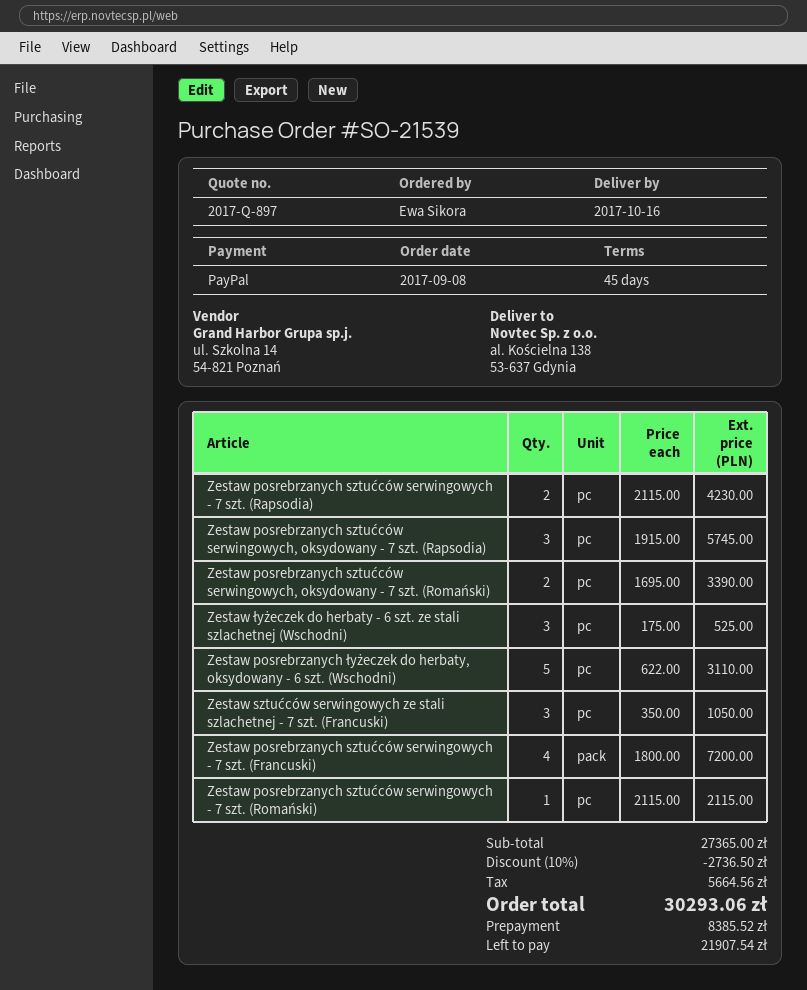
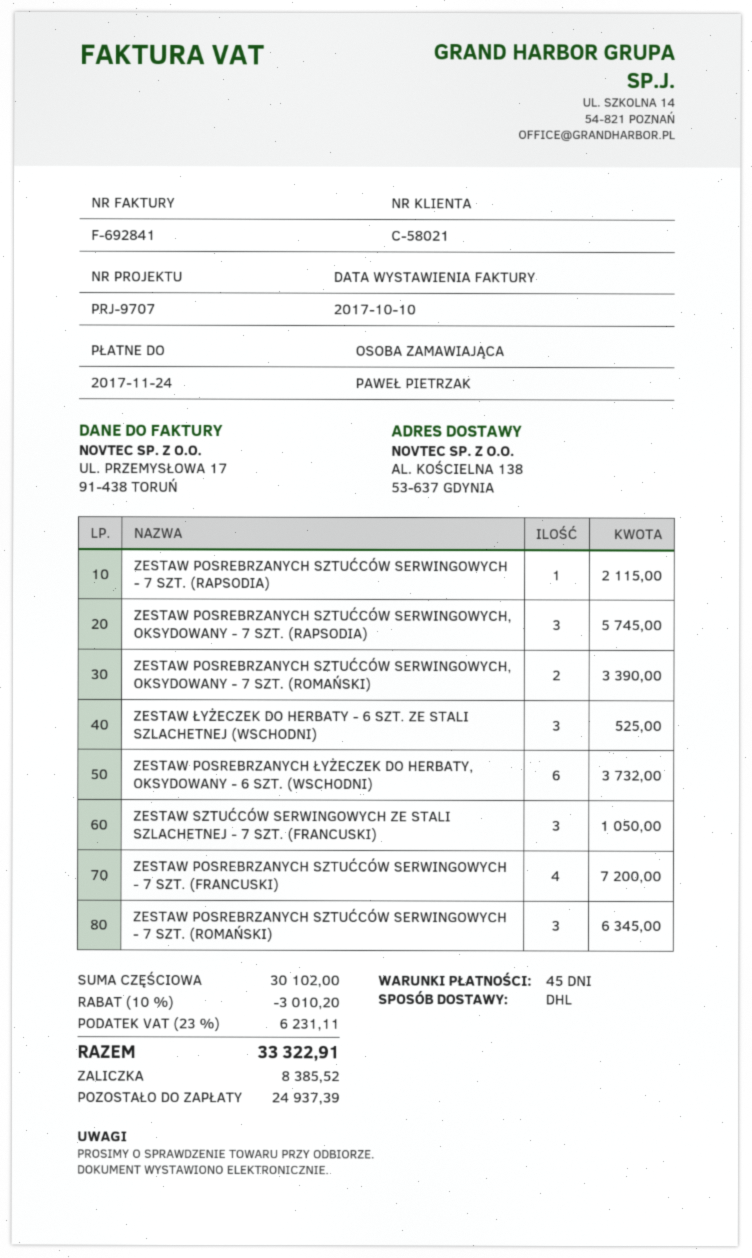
ordered by: Ewa Sikora -> PAWEŁ PIETRZAK
Zestaw posrebrzanych sztućców serwingowych - 7 szt. (Rapsodia): 2 for 4230.00 -> 1 for 2115.00
Zestaw posrebrzanych łyżeczek do herbaty, oksydowany - 6 szt. (Wschodni): 5 for 3110.00 -> 6 for 3732.00
Zestaw posrebrzanych sztućców serwingowych - 7 szt. (Romański): 1 for 2115.00 -> 3 for 6345.00
subtotal: 27365.00 -> 30102.00
discount: 10% = 2736.50 -> 10% = 3010.20
tax: 5664.56 -> 6231.11
total: 30293.06 -> 33322.91
balance: 21907.54 -> 24937.39

